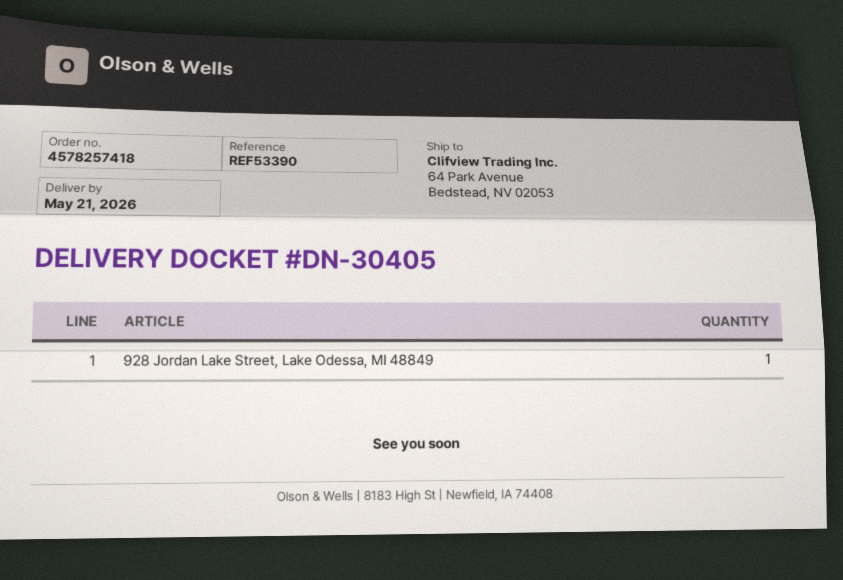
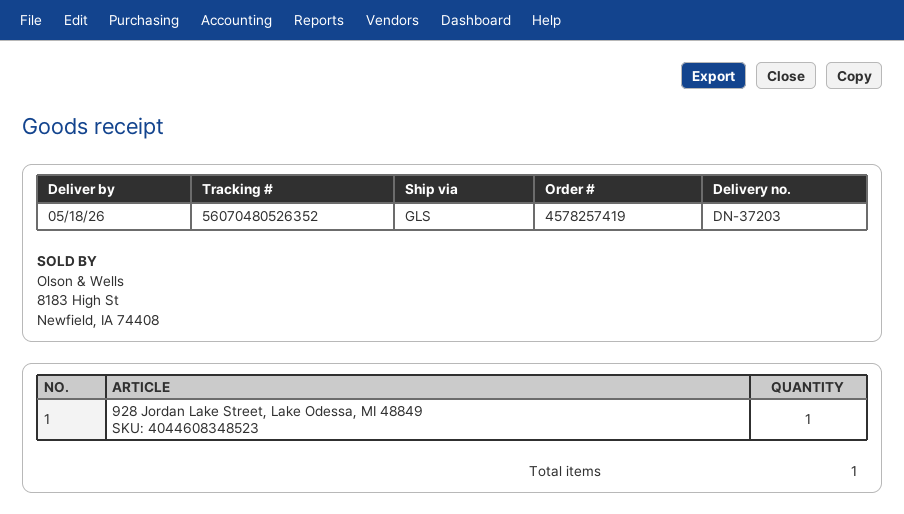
order number: 4578257418 -> 4578257419
delivery note number: DN-30405 -> DN-37203
delivery date: 2026-05-21 -> 2026-05-18

